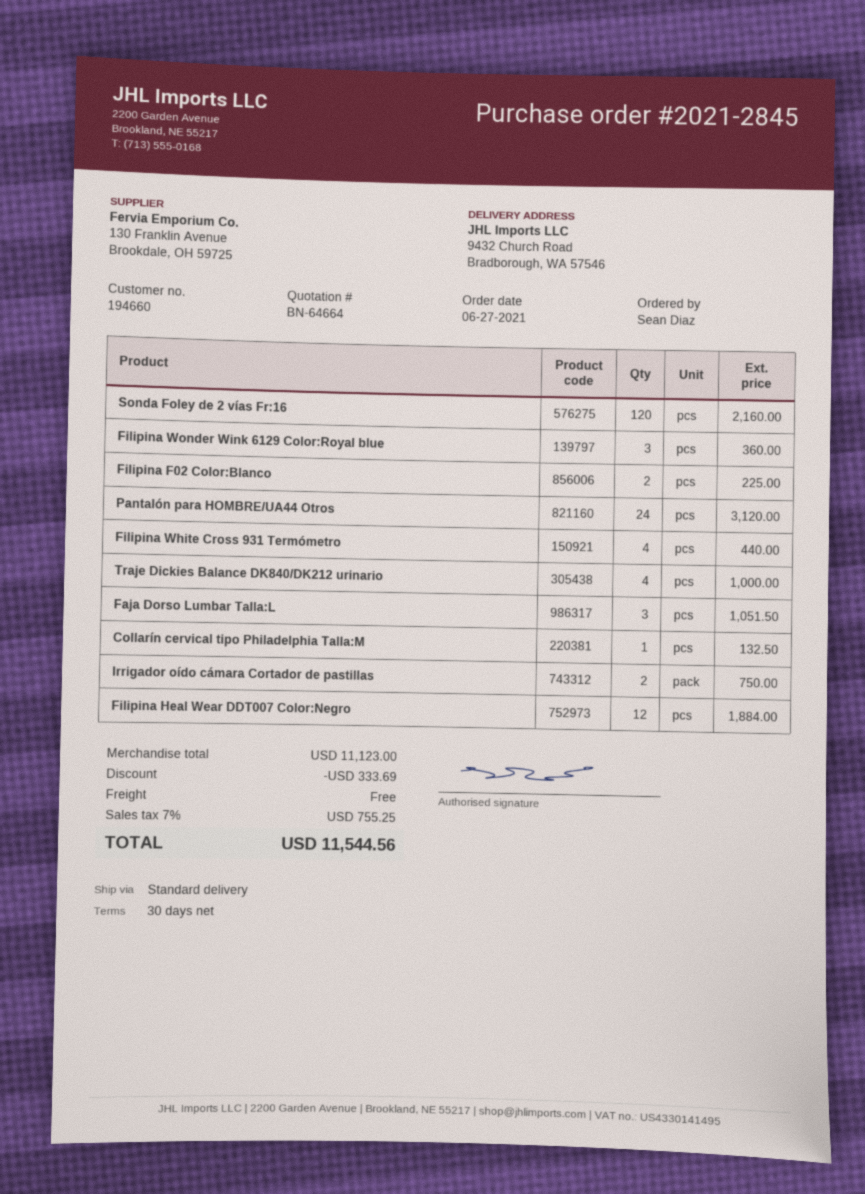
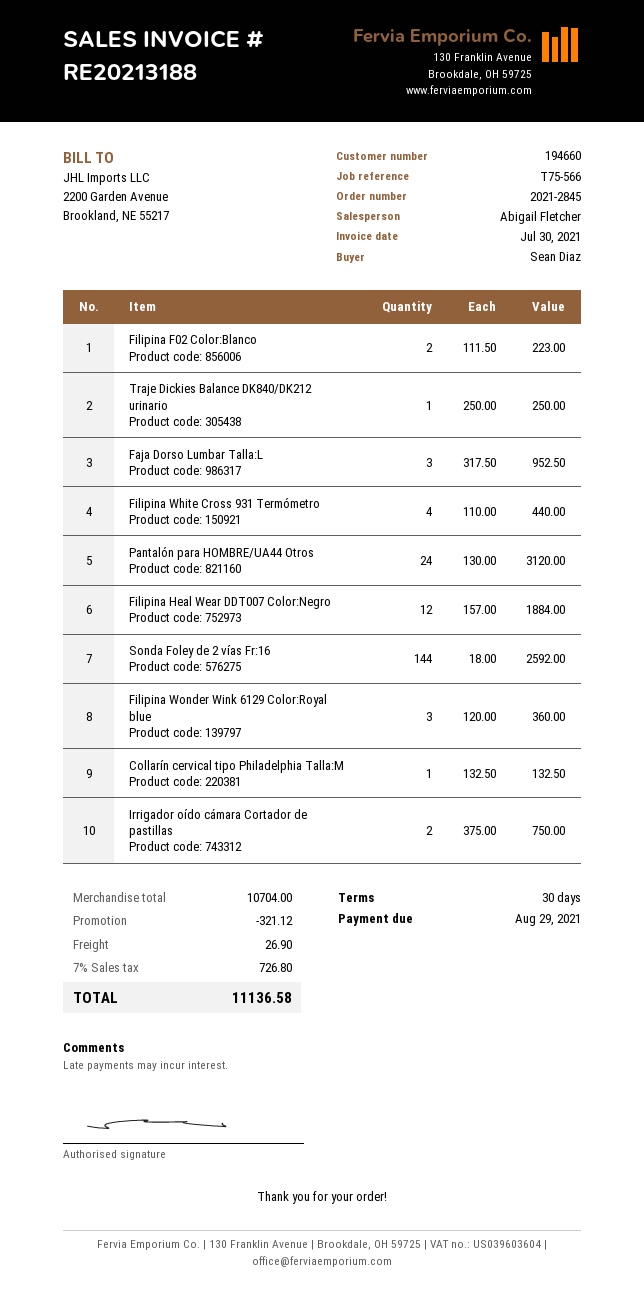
Sonda Foley de 2 vías Fr:16: 120 for 2160.00 -> 144 for 2592.00
Filipina F02 Color:Blanco: 2 for 225.00 -> 2 for 223.00
Traje Dickies Balance DK840/DK212 urinario: 4 for 1000.00 -> 1 for 250.00
Faja Dorso Lumbar Talla:L: 3 for 1051.50 -> 3 for 952.50
subtotal: 11123.00 -> 10704.00
discount: 333.69 -> 321.12
shipping: 0.00 -> 26.90
tax: 7% = 755.25 -> 7% = 726.80
total: 11544.56 -> 11136.58

